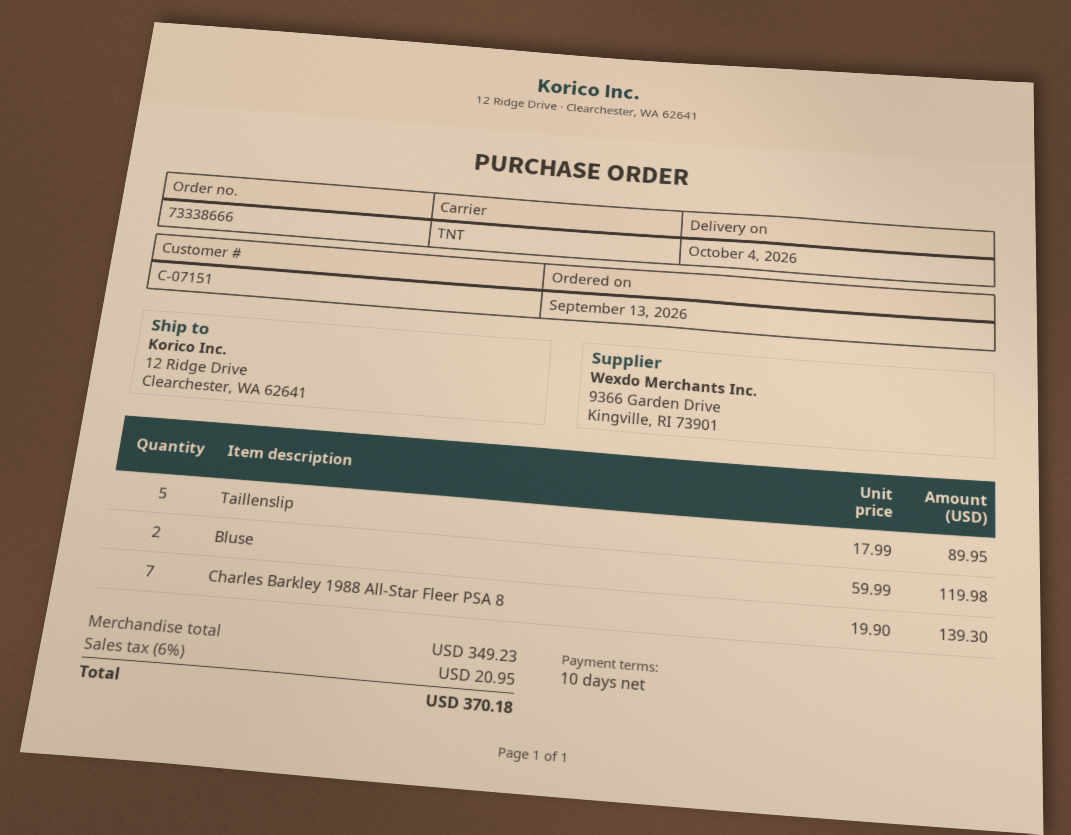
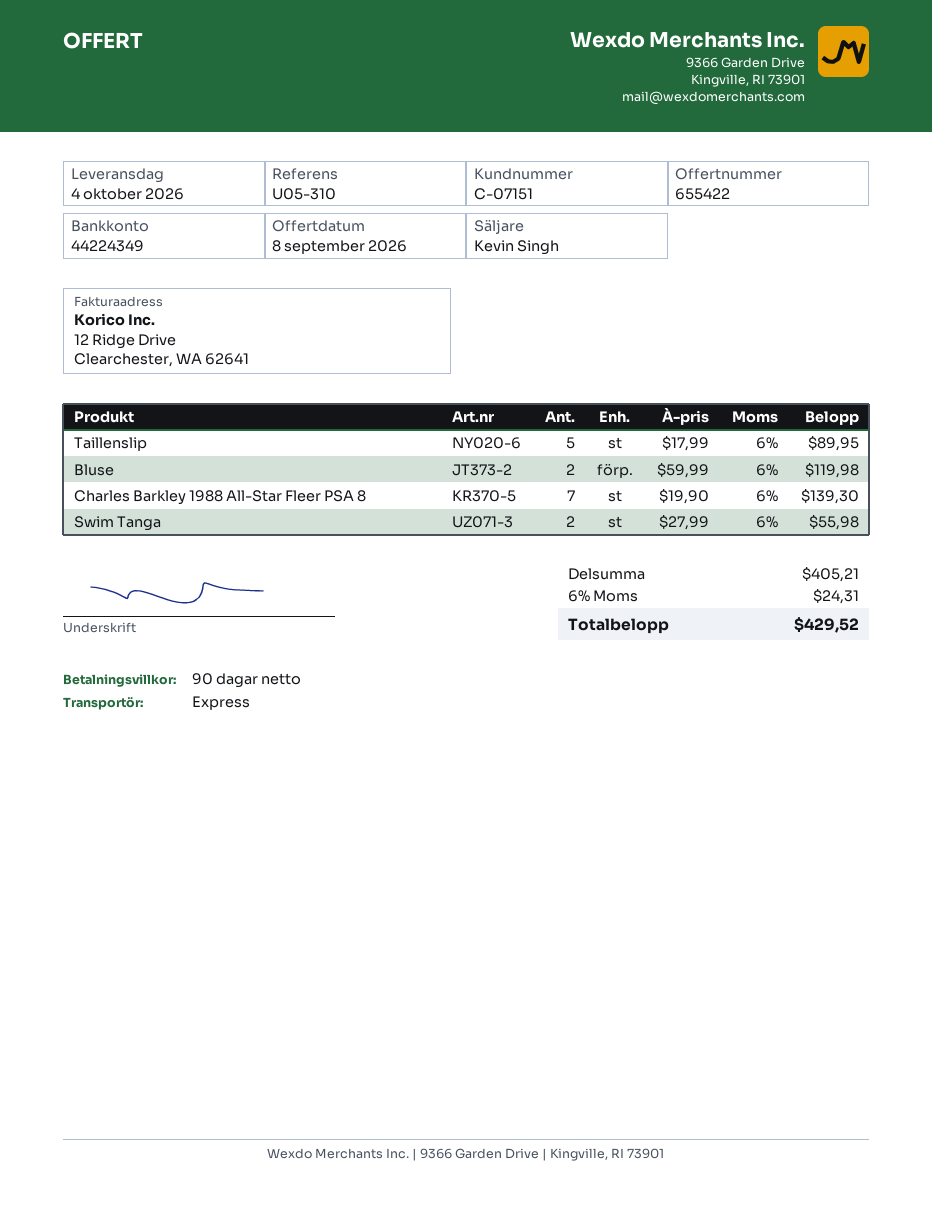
payment terms: 10 days -> 90 days
shipping method: TNT -> express
Swim Tanga: none -> 2 x 27.99 = 55.98
subtotal: 349.23 -> 405.21
tax: 6% = 20.95 -> 6% = 24.31
total: 370.18 -> 429.52

